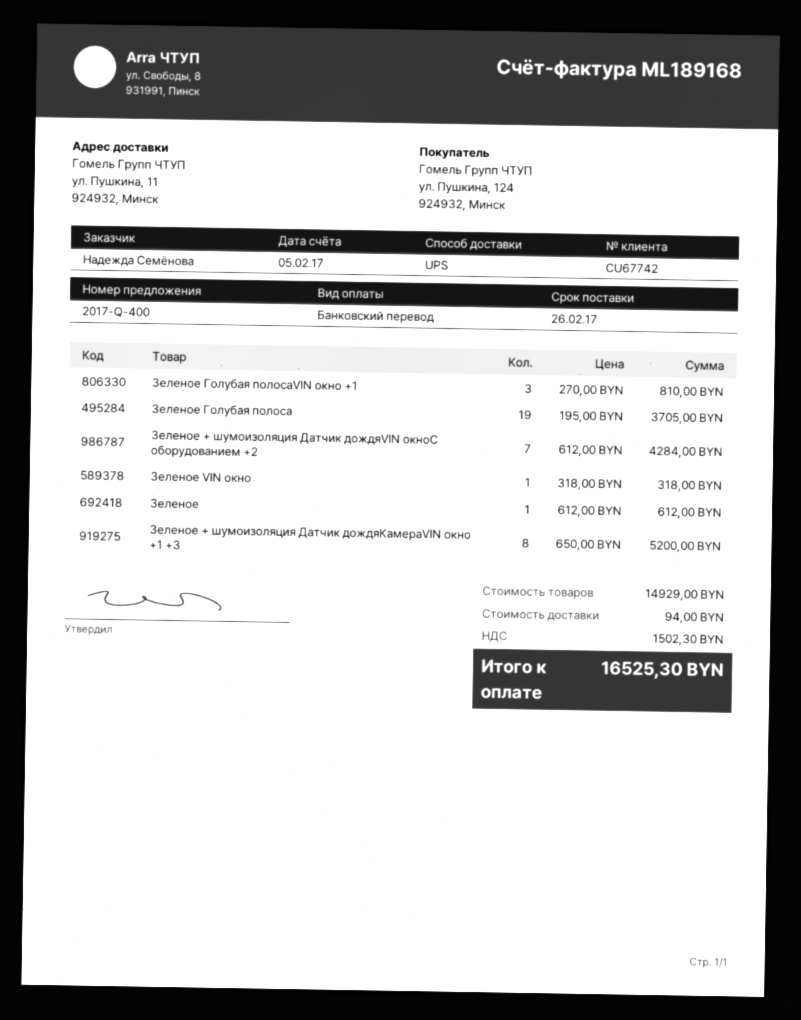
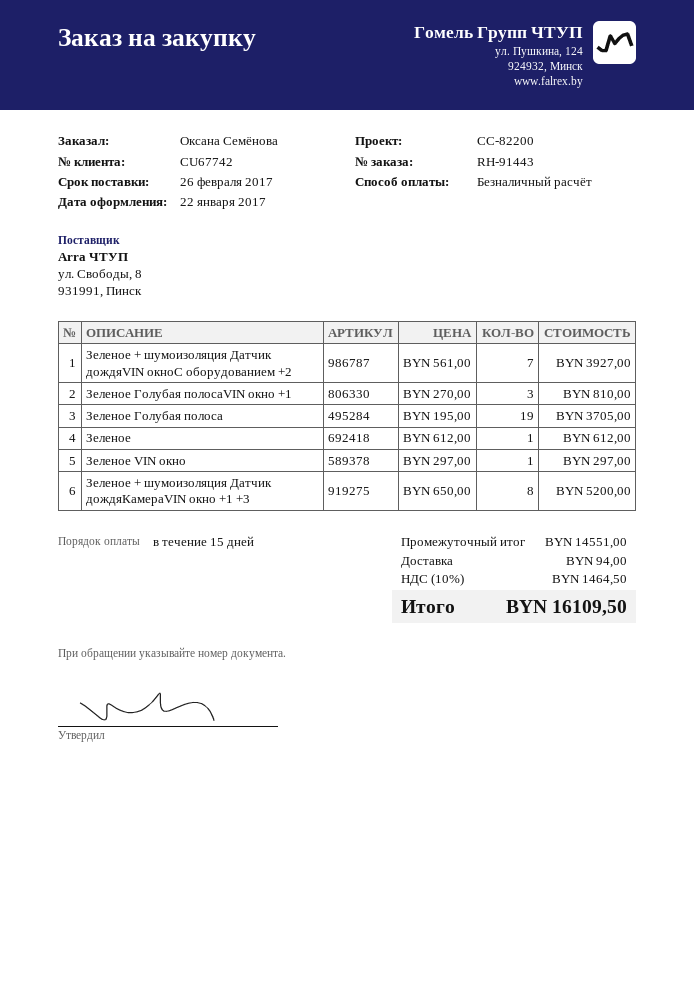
ordered by: Надежда Семёнова -> Оксана Семёнова
Зеленое + шумоизоляция Датчик дождяVIN окноС оборудованием +2: 7 x 612.00 = 4284.00 -> 7 x 561.00 = 3927.00
Зеленое VIN окно: 1 x 318.00 = 318.00 -> 1 x 297.00 = 297.00
subtotal: 14929.00 -> 14551.00
tax: 1502.30 -> 1464.50
total: 16525.30 -> 16109.50

